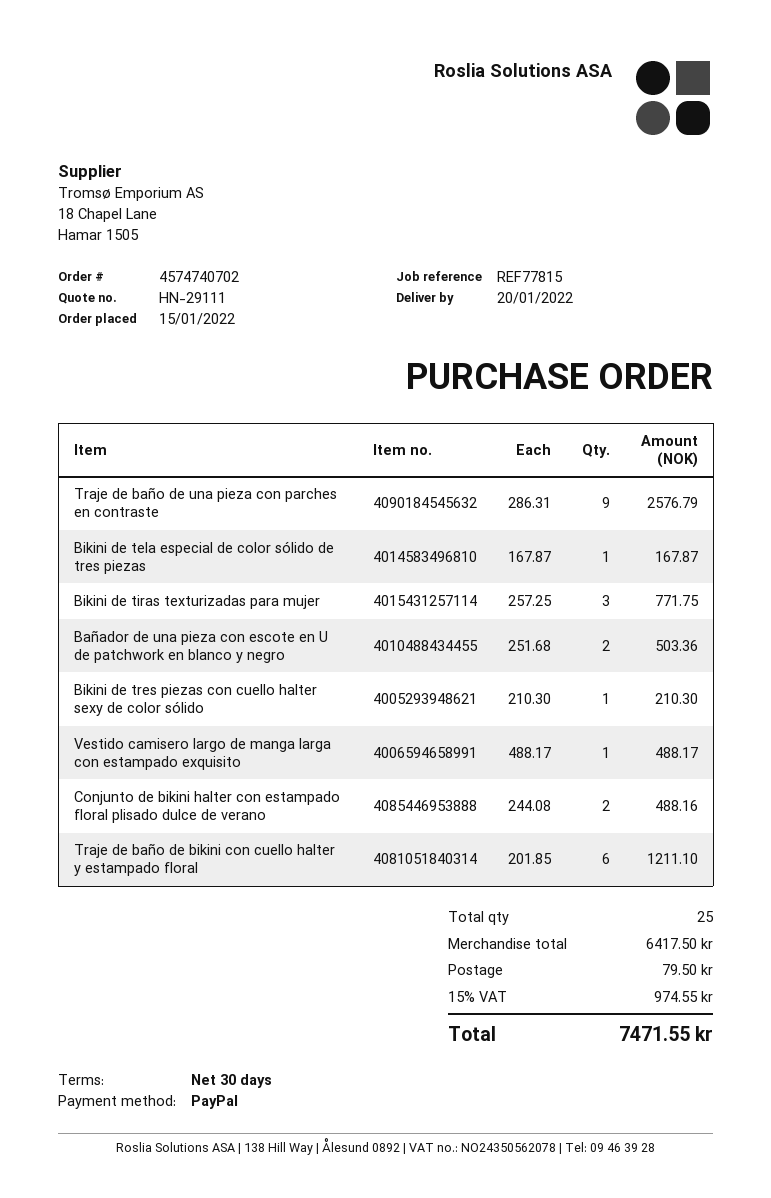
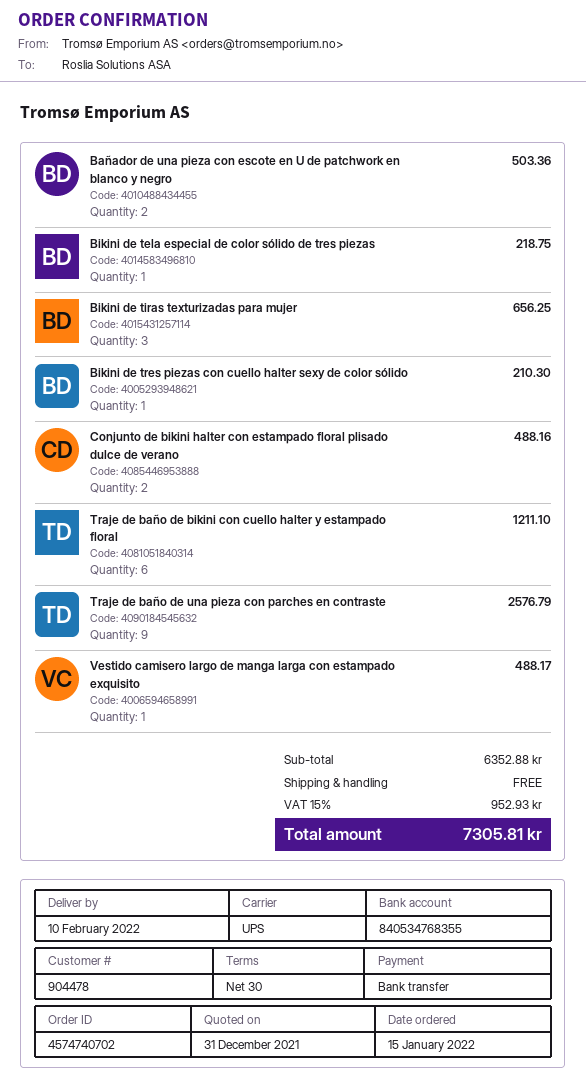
delivery date: 2022-01-20 -> 2022-02-10
payment method: PayPal -> bank transfer
Bikini de tela especial de color sólido de tres piezas: 1 for 167.87 -> 1 for 218.75
Bikini de tiras texturizadas para mujer: 3 for 771.75 -> 3 for 656.25
subtotal: 6417.50 -> 6352.88
shipping: 79.50 -> 0.00
tax: 15% = 974.55 -> 15% = 952.93
total: 7471.55 -> 7305.81

